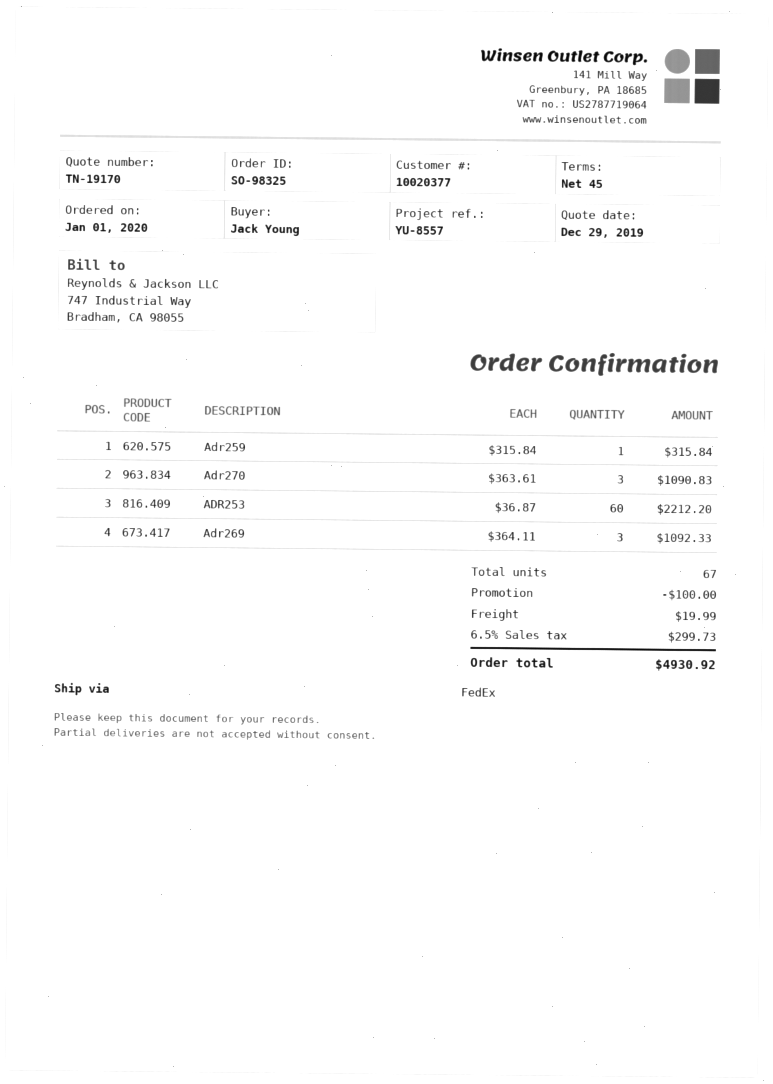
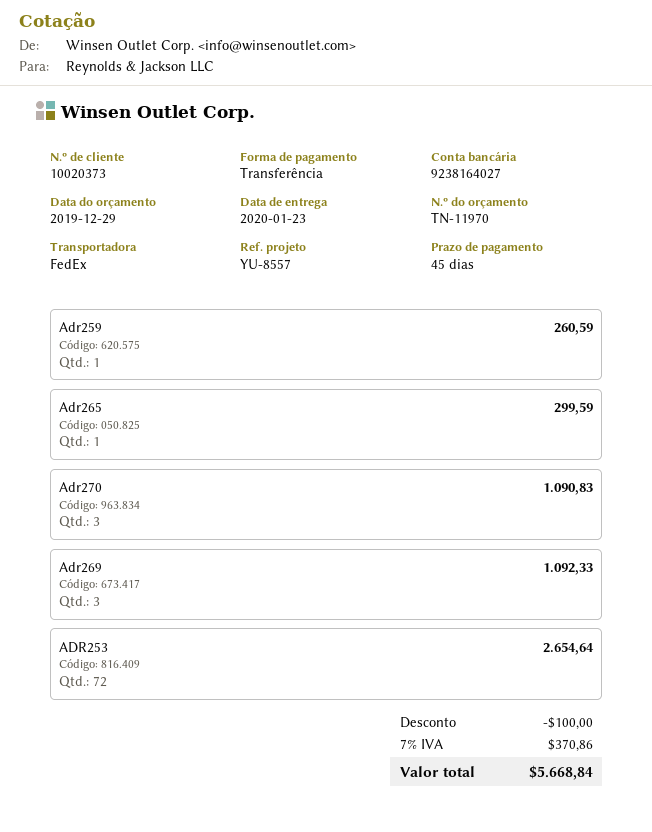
quote number: TN-19170 -> TN-11970
customer number: 10020377 -> 10020373
Adr259: 1 for 315.84 -> 1 for 260.59
ADR253: 60 for 2212.20 -> 72 for 2654.64
Adr265: none -> 1 for 299.59
shipping: 19.99 -> none
tax: 6.5% = 299.73 -> 7% = 370.86
total: 4930.92 -> 5668.84

